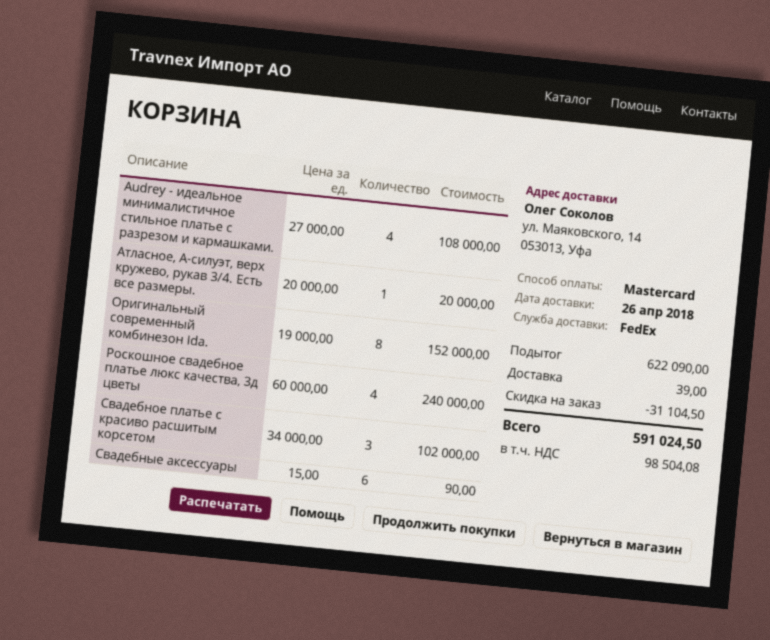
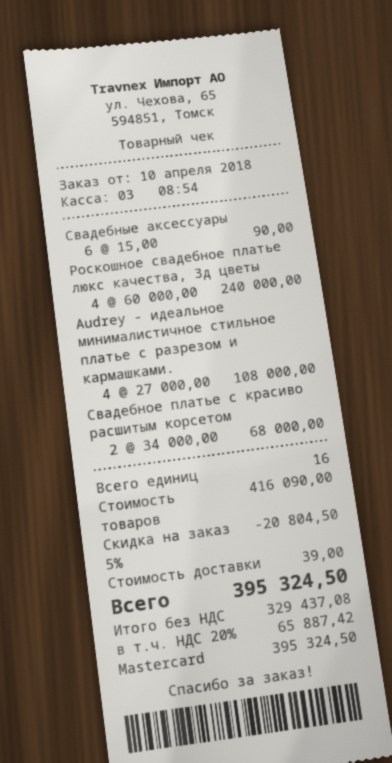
Атласное, А-силуэт, верх кружево, рукав 3/4. Есть все размеры.: 1 x 20000.00 = 20000.00 -> none
Оригинальный современный комбинезон Ida.: 8 x 19000.00 = 152000.00 -> none
Свадебное платье с красиво расшитым корсетом: 3 x 34000.00 = 102000.00 -> 2 x 34000.00 = 68000.00
subtotal: 622090.00 -> 416090.00
discount: 31104.50 -> 20804.50
tax: 98504.08 -> 65887.42
total: 591024.50 -> 395324.50

